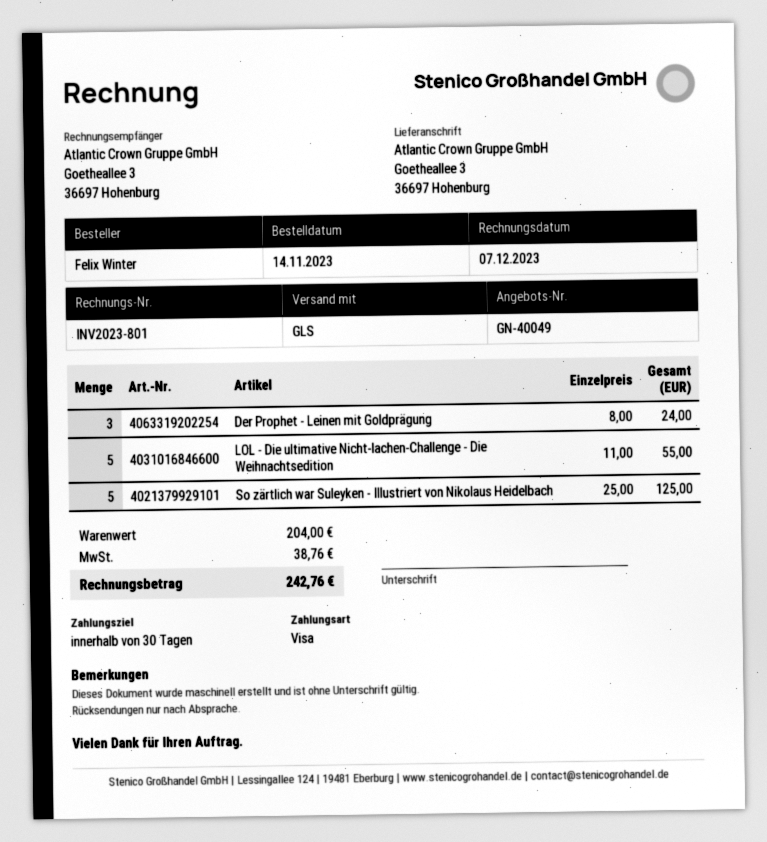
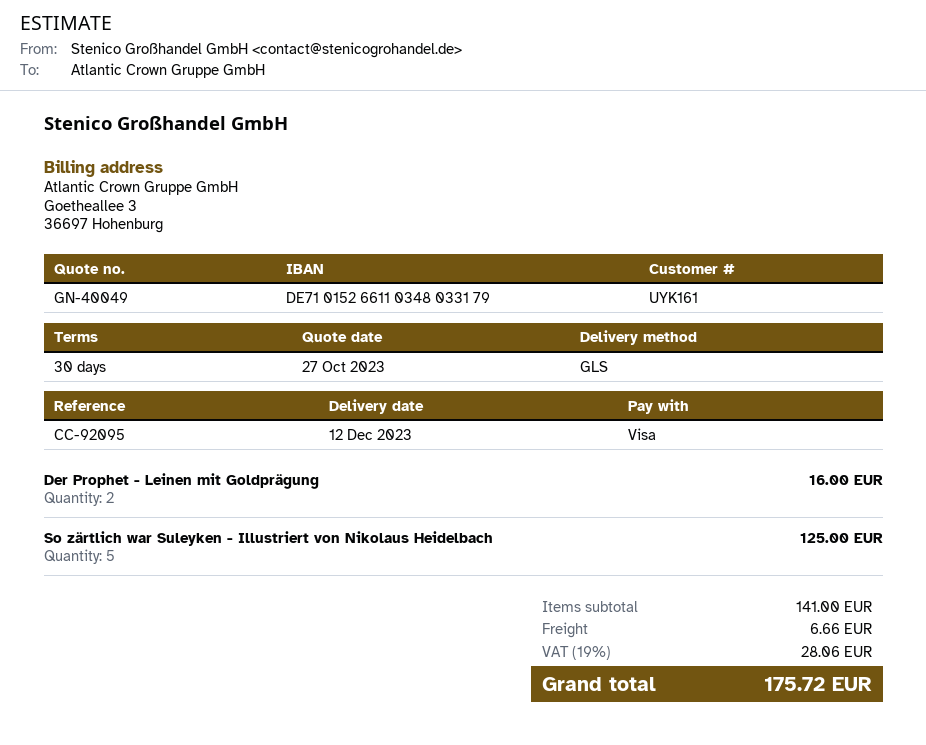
Der Prophet - Leinen mit Goldprägung: 3 for 24.00 -> 2 for 16.00
LOL - Die ultimative Nicht-lachen-Challenge - Die Weihnachtsedition: 5 for 55.00 -> none
subtotal: 204.00 -> 141.00
shipping: none -> 6.66
tax: 38.76 -> 28.06
total: 242.76 -> 175.72

